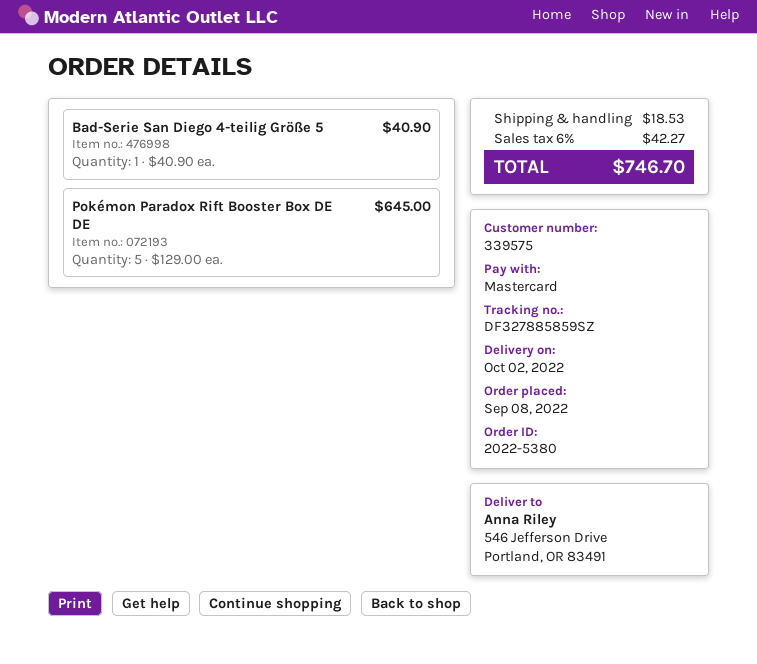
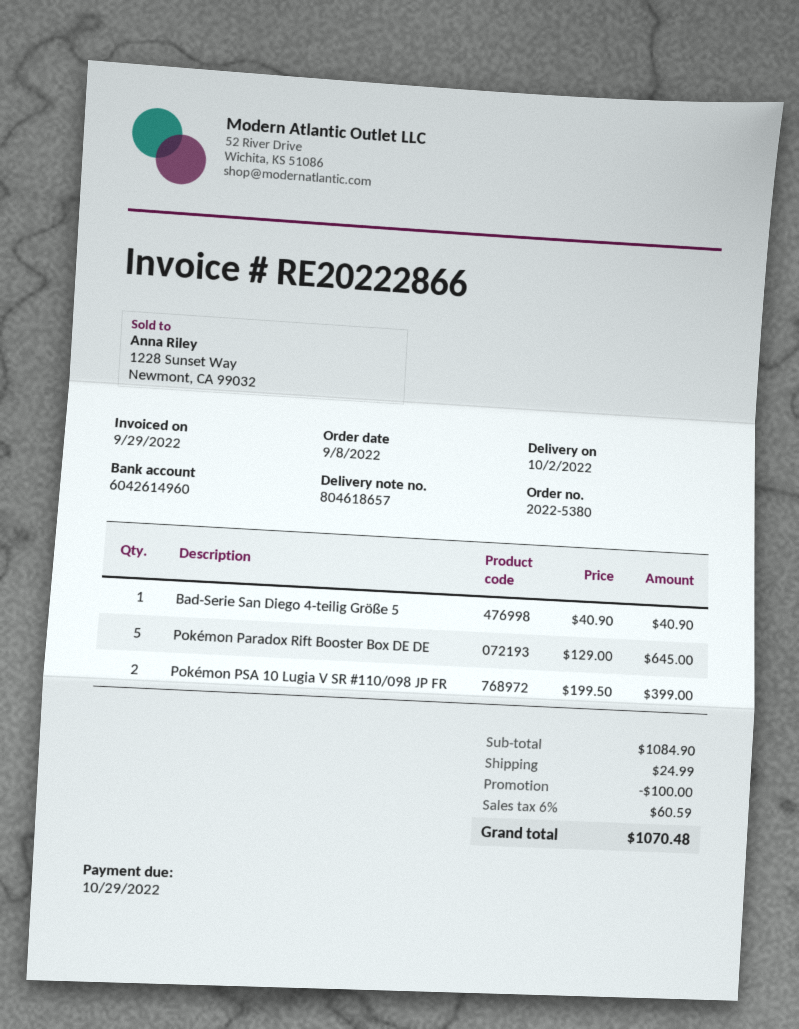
Pokémon PSA 10 Lugia V SR #110/098 JP FR: none -> 2 x 199.50 = 399.00
discount: none -> 100.00
shipping: 18.53 -> 24.99
tax: 6% = 42.27 -> 6% = 60.59
total: 746.70 -> 1070.48

